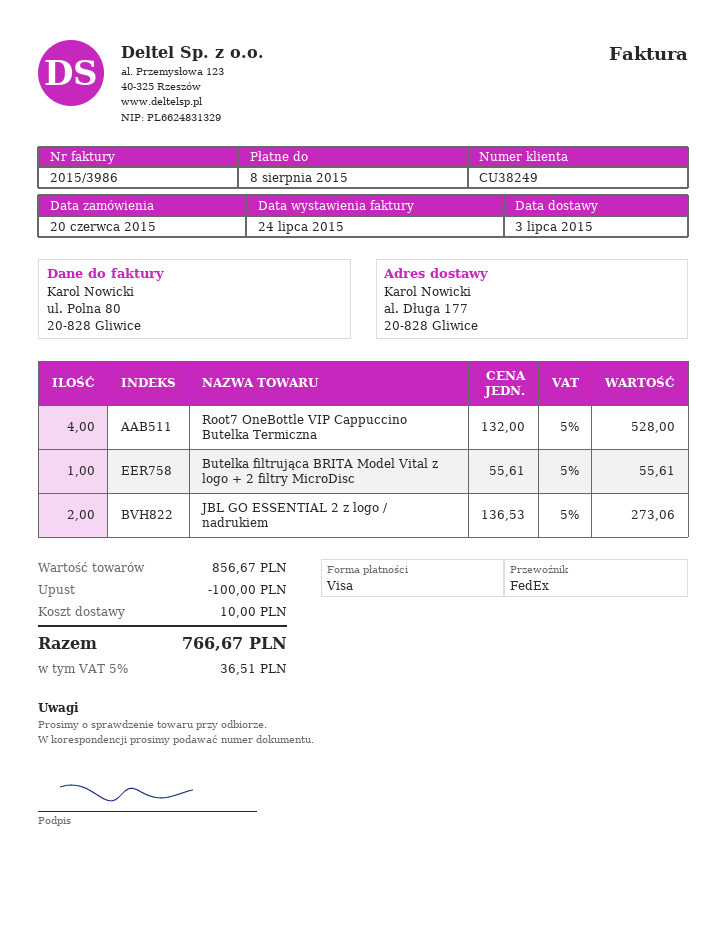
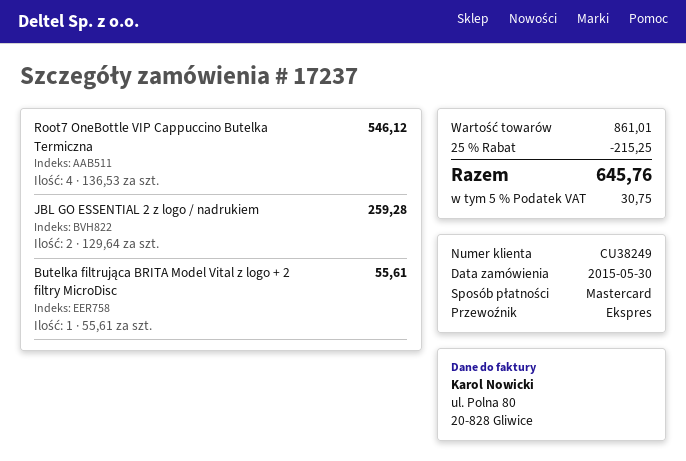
order date: 2015-06-20 -> 2015-05-30
payment method: Visa -> Mastercard
shipping method: FedEx -> express
Root7 OneBottle VIP Cappuccino Butelka Termiczna: 4 x 132.00 = 528.00 -> 4 x 136.53 = 546.12
JBL GO ESSENTIAL 2 z logo / nadrukiem: 2 x 136.53 = 273.06 -> 2 x 129.64 = 259.28
subtotal: 856.67 -> 861.01
discount: 100.00 -> 215.25
shipping: 10.00 -> none
tax: 5% = 36.51 -> 5% = 30.75
total: 766.67 -> 645.76

